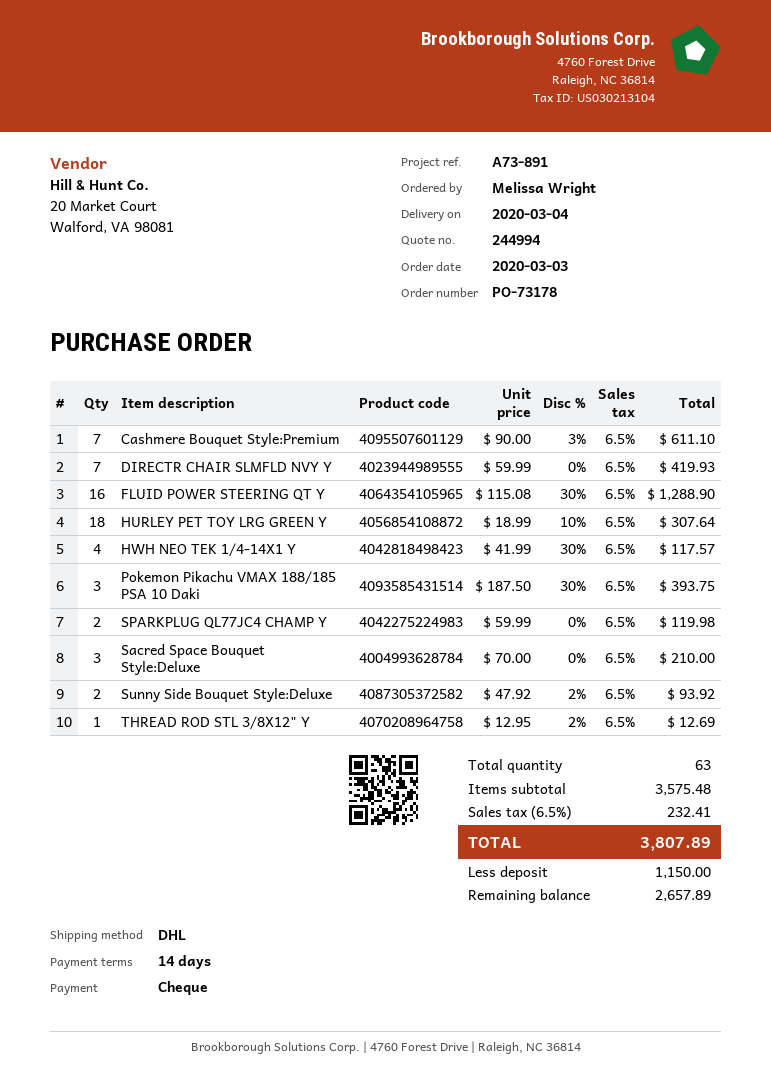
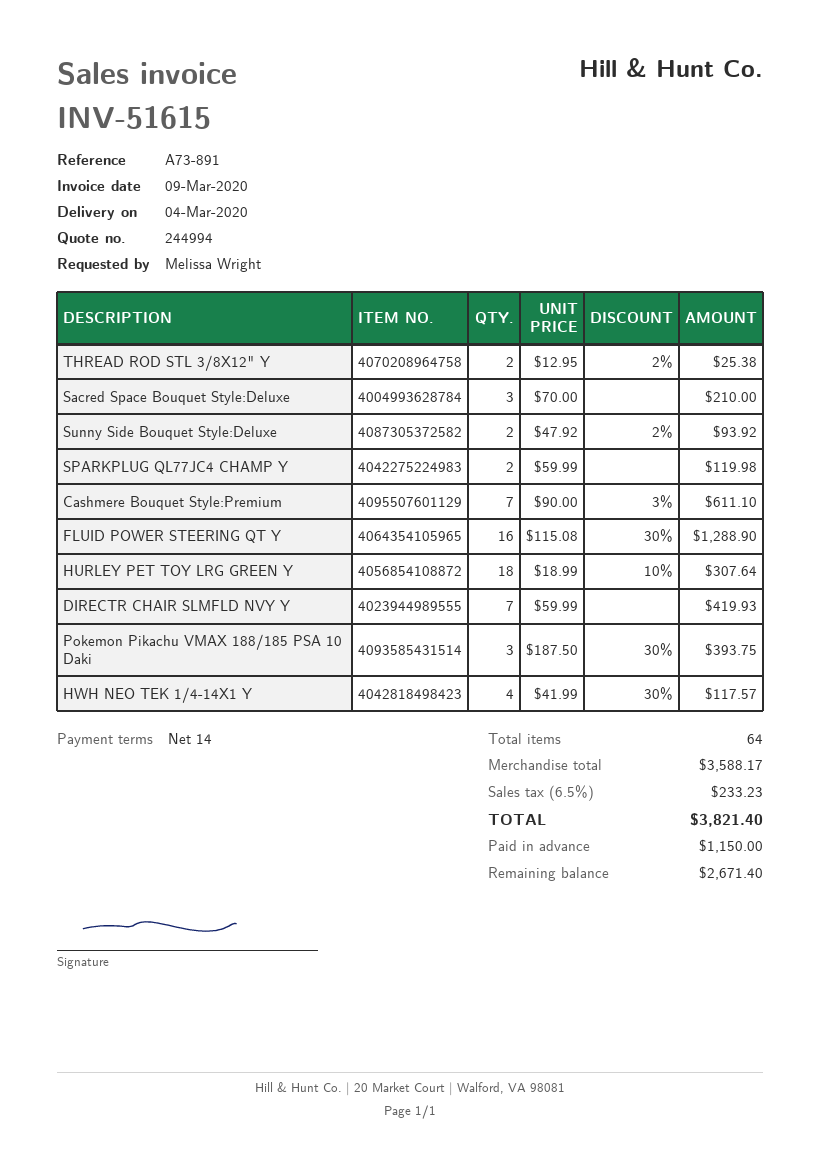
THREAD ROD STL 3/8X12" Y: 1 x 12.95 - 2% = 12.69 -> 2 x 12.95 - 2% = 25.38
total quantity: 63 -> 64
subtotal: 3575.48 -> 3588.17
tax: 6.5% = 232.41 -> 6.5% = 233.23
total: 3807.89 -> 3821.40
balance: 2657.89 -> 2671.40

